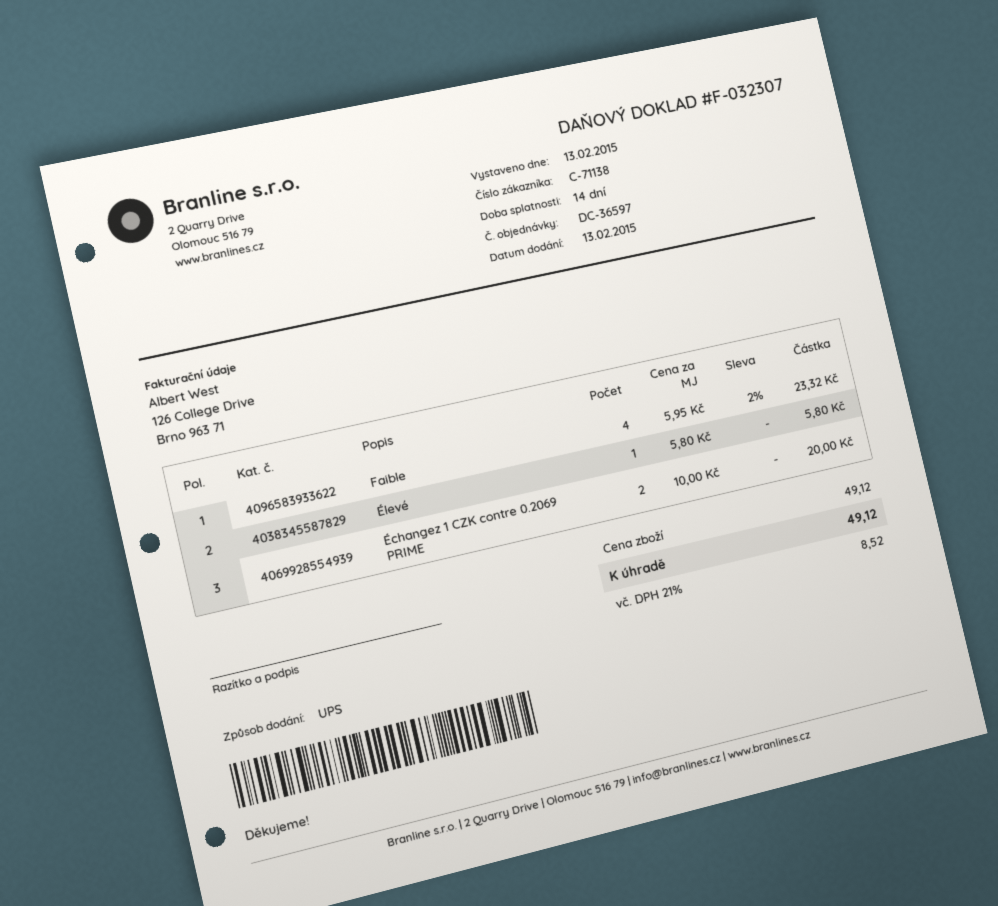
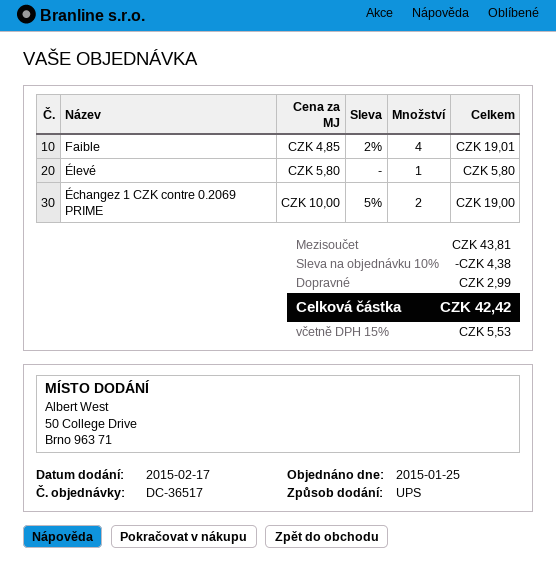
order number: DC-36597 -> DC-36517
delivery date: 2015-02-13 -> 2015-02-17
Faible: 4 x 5.95 - 2% = 23.32 -> 4 x 4.85 - 2% = 19.01
Échangez 1 CZK contre 0.2069 PRIME: 2 x 10.00 = 20.00 -> 2 x 10.00 - 5% = 19.00
subtotal: 49.12 -> 43.81
discount: none -> 10% = 4.38
shipping: none -> 2.99
tax: 21% = 8.52 -> 15% = 5.53
total: 49.12 -> 42.42

